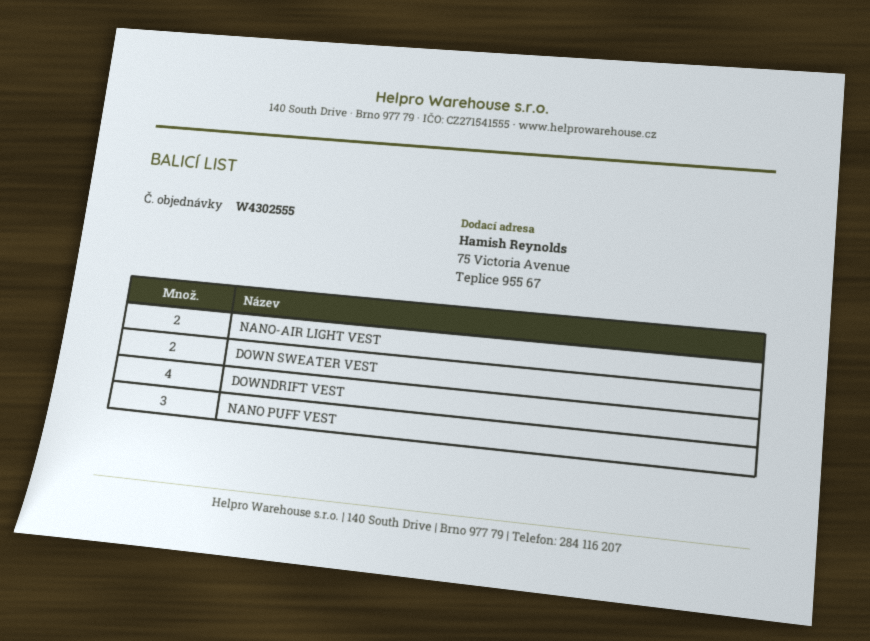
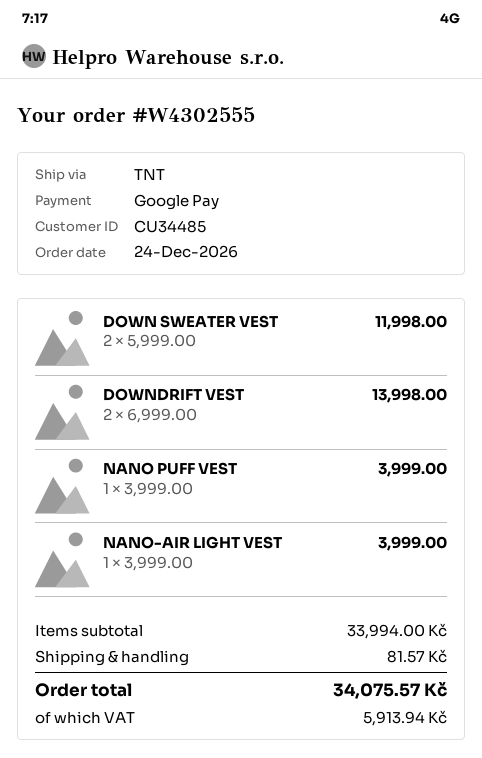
NANO-AIR LIGHT VEST: 2 -> 1
DOWNDRIFT VEST: 4 -> 2
NANO PUFF VEST: 3 -> 1

